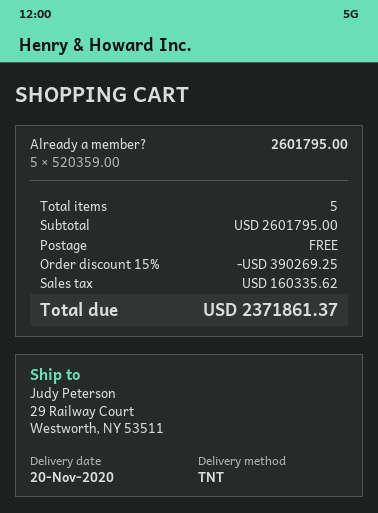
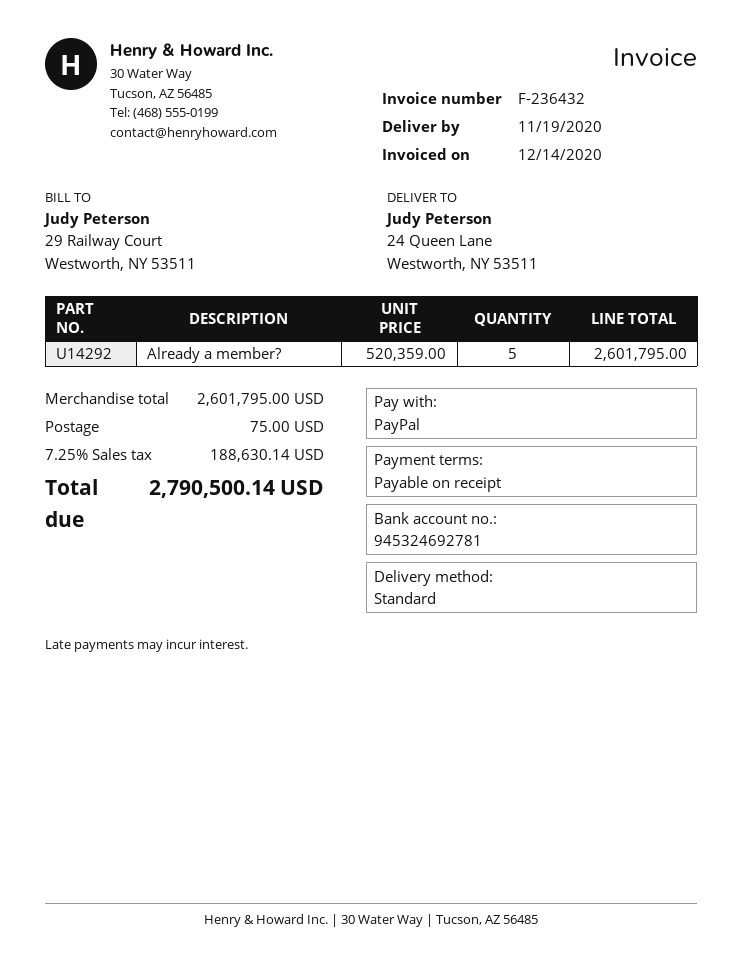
delivery date: 2020-11-20 -> 2020-11-19
shipping method: TNT -> standard
ship to: 29 Railway Court, Westworth, NY 53511 -> 24 Queen Lane, Westworth, NY 53511
discount: 15% = 390269.25 -> none
shipping: 0.00 -> 75.00
tax: 160335.62 -> 188630.14
total: 2371861.37 -> 2790500.14

